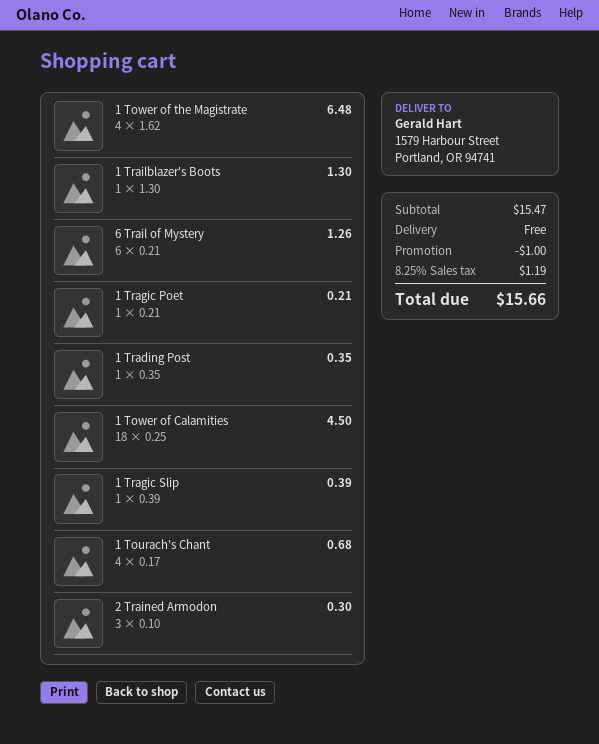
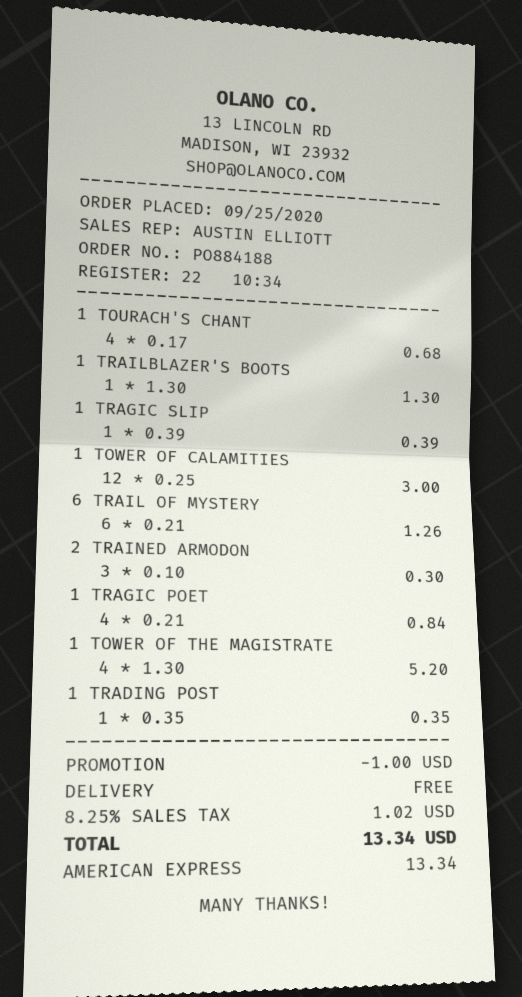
1 Tower of the Magistrate: 4 x 1.62 = 6.48 -> 4 x 1.30 = 5.20
1 Tragic Poet: 1 x 0.21 = 0.21 -> 4 x 0.21 = 0.84
1 Tower of Calamities: 18 x 0.25 = 4.50 -> 12 x 0.25 = 3.00
tax: 8.25% = 1.19 -> 8.25% = 1.02
total: 15.66 -> 13.34

